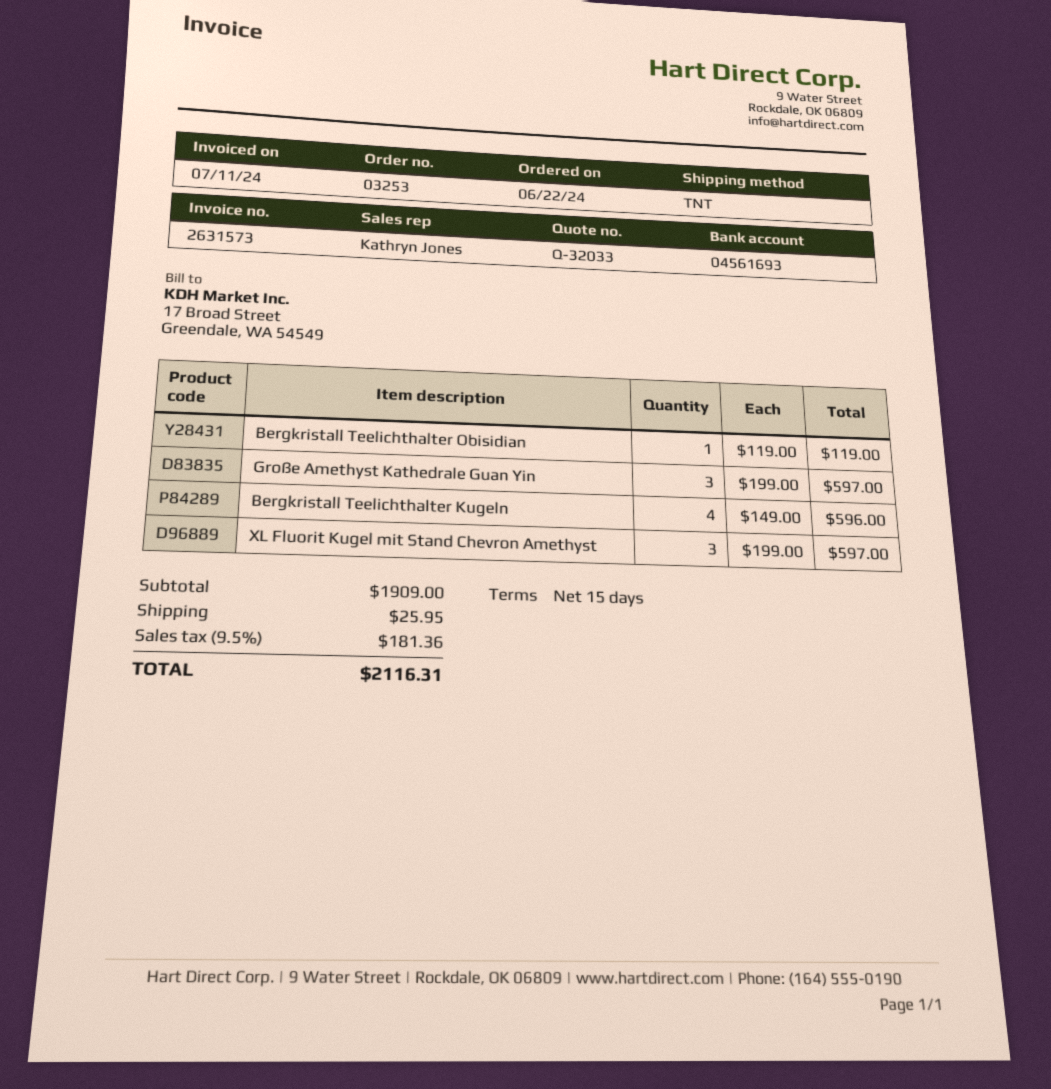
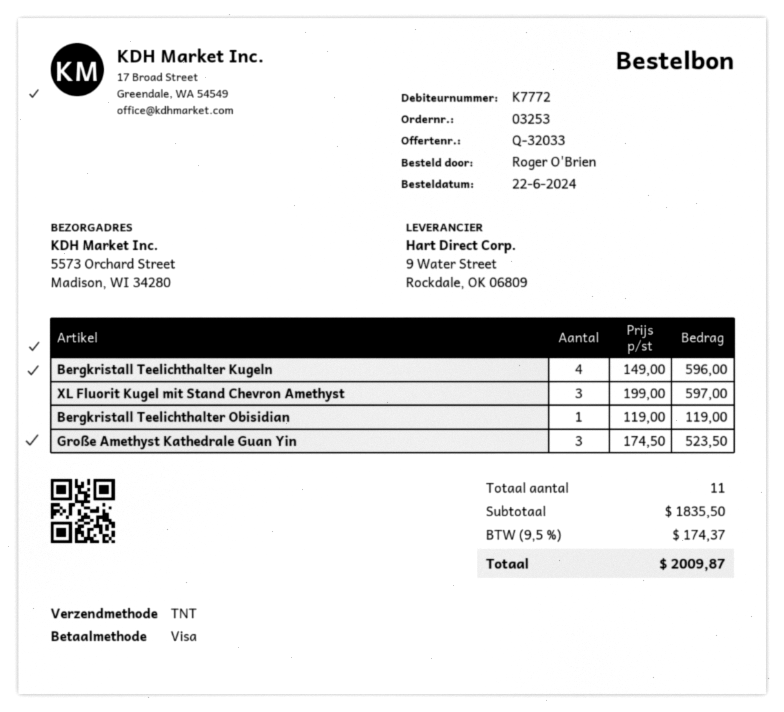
Große Amethyst Kathedrale Guan Yin: 3 x 199.00 = 597.00 -> 3 x 174.50 = 523.50
subtotal: 1909.00 -> 1835.50
shipping: 25.95 -> none
tax: 9.5% = 181.36 -> 9.5% = 174.37
total: 2116.31 -> 2009.87

